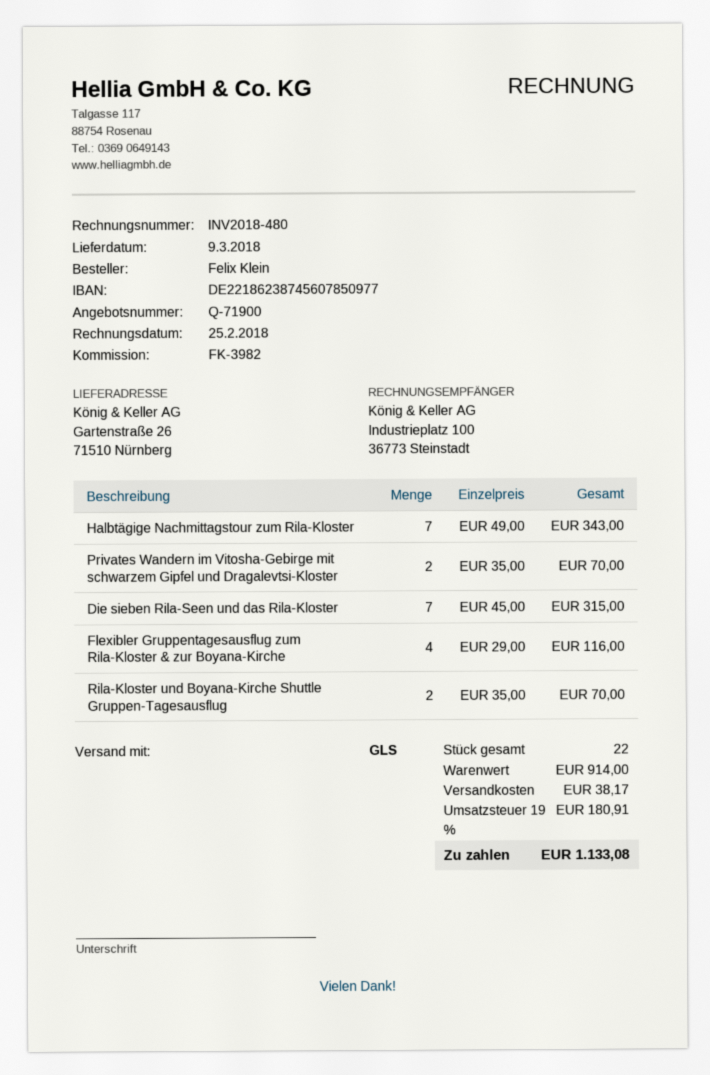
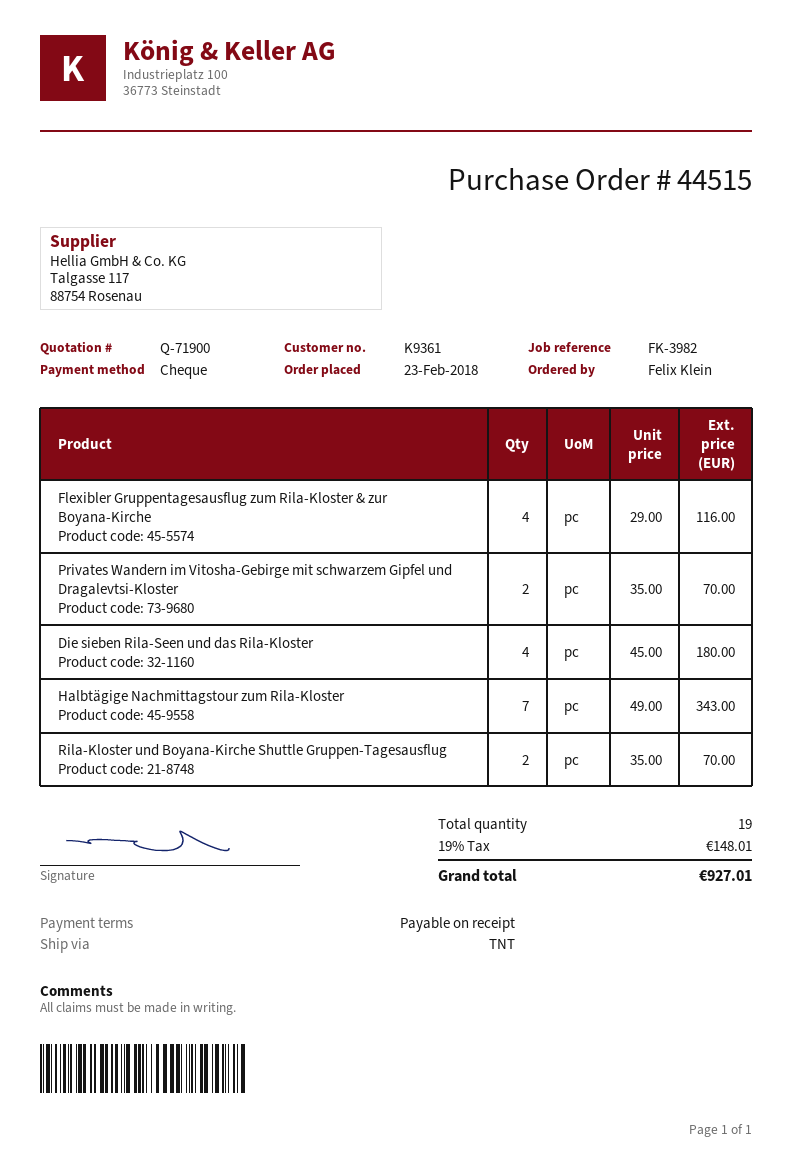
shipping method: GLS -> TNT
Die sieben Rila-Seen und das Rila-Kloster: 7 x 45.00 = 315.00 -> 4 x 45.00 = 180.00
total quantity: 22 -> 19
shipping: 38.17 -> none
tax: 19% = 180.91 -> 19% = 148.01
total: 1133.08 -> 927.01

